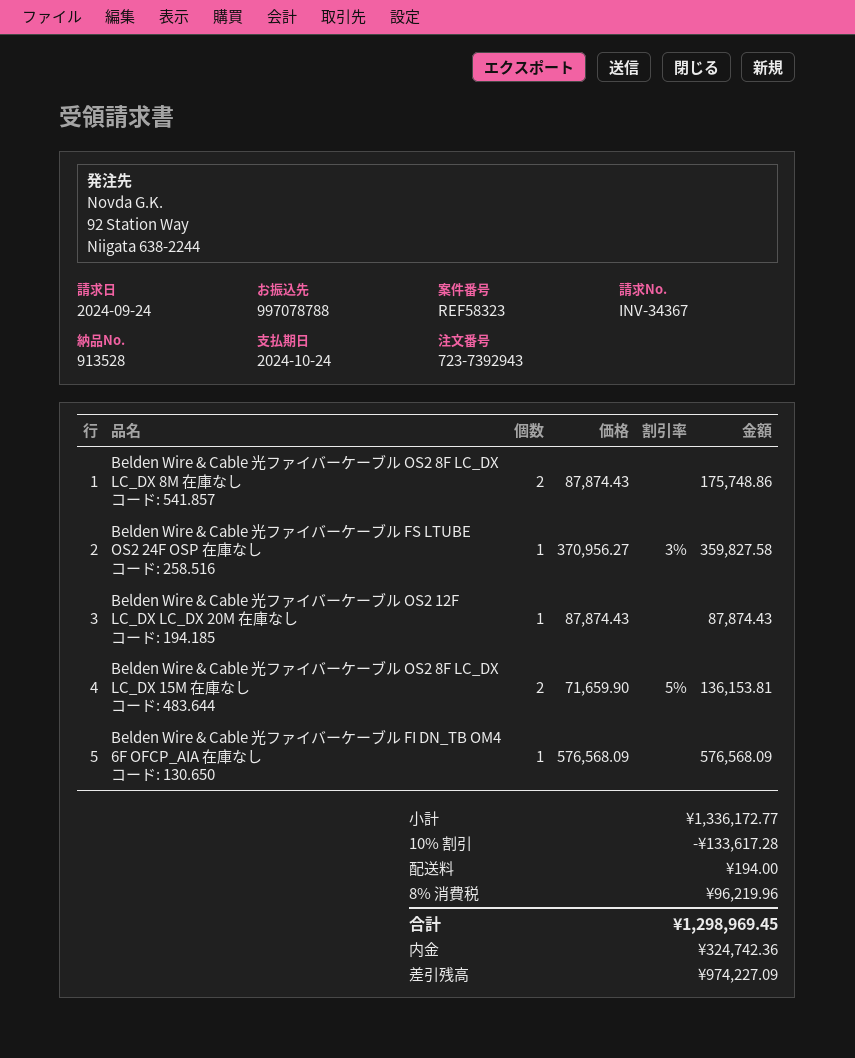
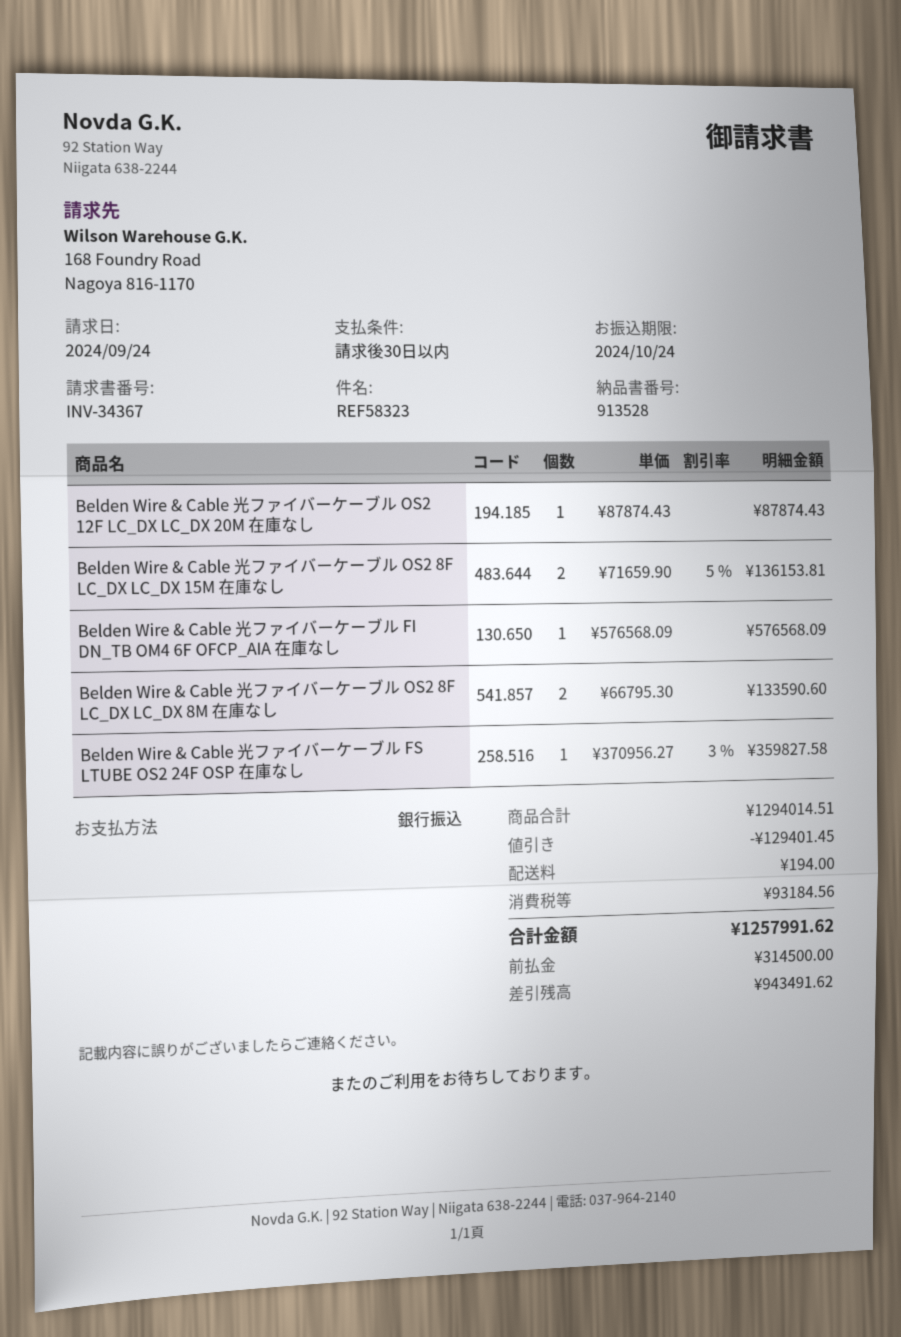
Belden Wire & Cable 光ファイバーケーブル OS2 8F LC_DX LC_DX 8M 在庫なし: 2 x 87874.43 = 175748.86 -> 2 x 66795.30 = 133590.60
subtotal: 1336172.77 -> 1294014.51
discount: 133617.28 -> 129401.45
tax: 96219.96 -> 93184.56
total: 1298969.45 -> 1257991.62
deposit: 324742.36 -> 314500.00
balance: 974227.09 -> 943491.62

